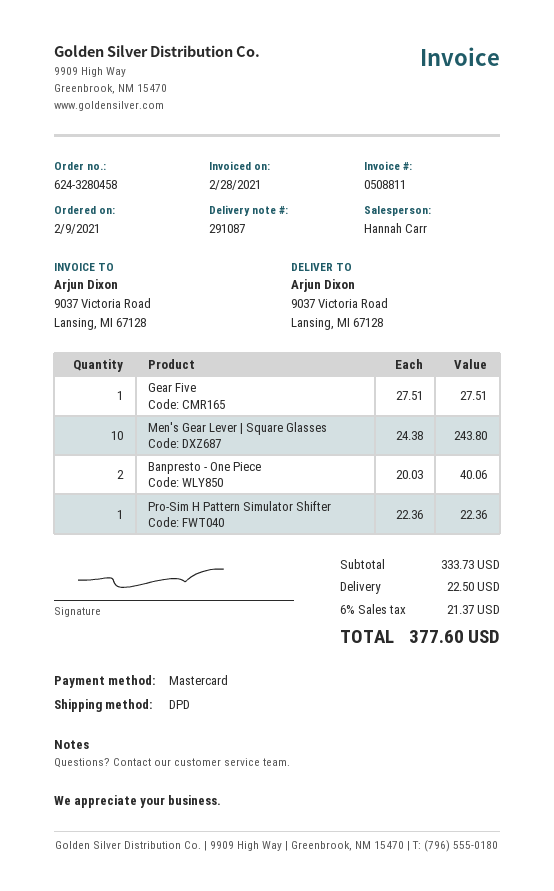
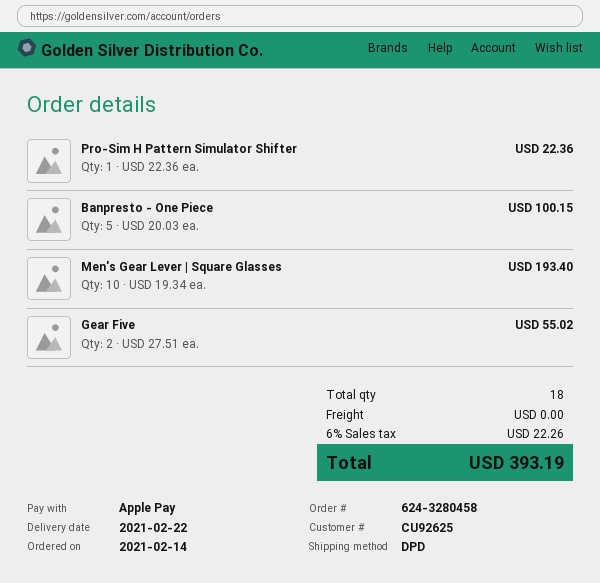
order date: 2021-02-09 -> 2021-02-14
payment method: Mastercard -> Apple Pay
Gear Five: 1 x 27.51 = 27.51 -> 2 x 27.51 = 55.02
Men's Gear Lever | Square Glasses: 10 x 24.38 = 243.80 -> 10 x 19.34 = 193.40
Banpresto - One Piece: 2 x 20.03 = 40.06 -> 5 x 20.03 = 100.15
shipping: 22.50 -> 0.00
tax: 6% = 21.37 -> 6% = 22.26
total: 377.60 -> 393.19

